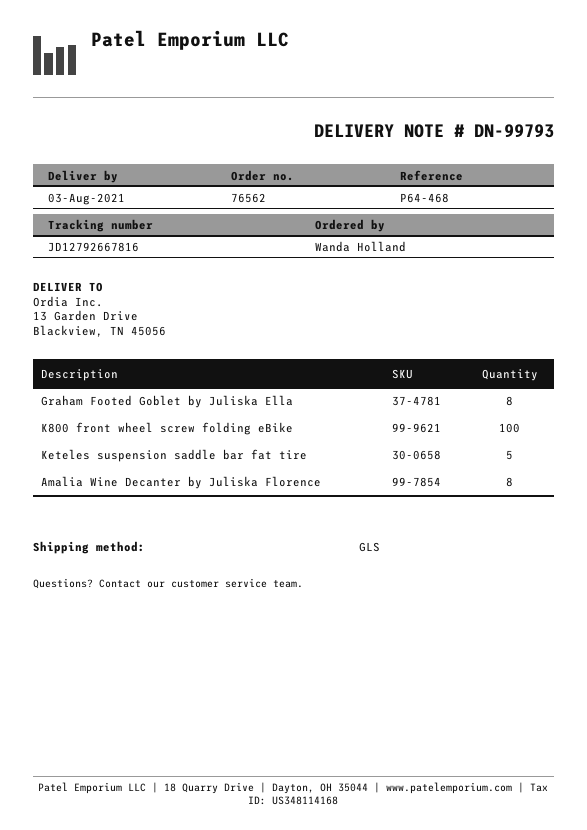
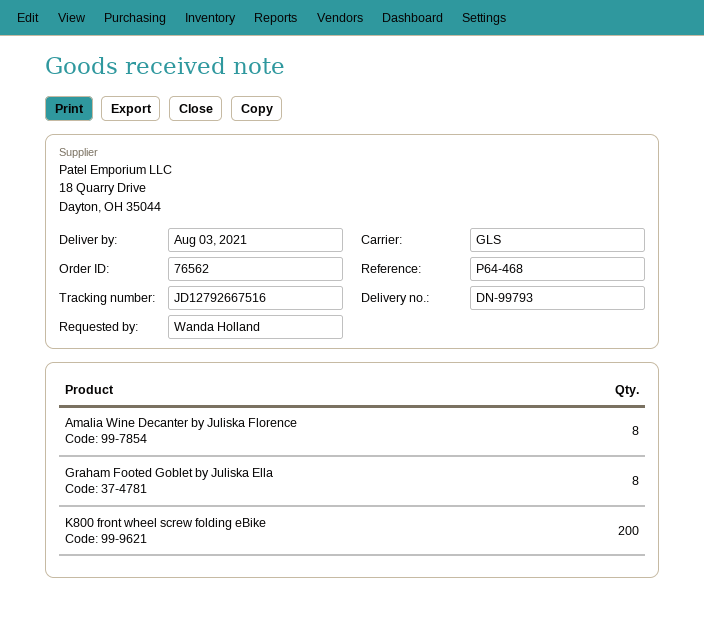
tracking number: JD12792667816 -> JD12792667516
K800 front wheel screw folding eBike: 100 -> 200
Keteles suspension saddle bar fat tire: 5 -> none

